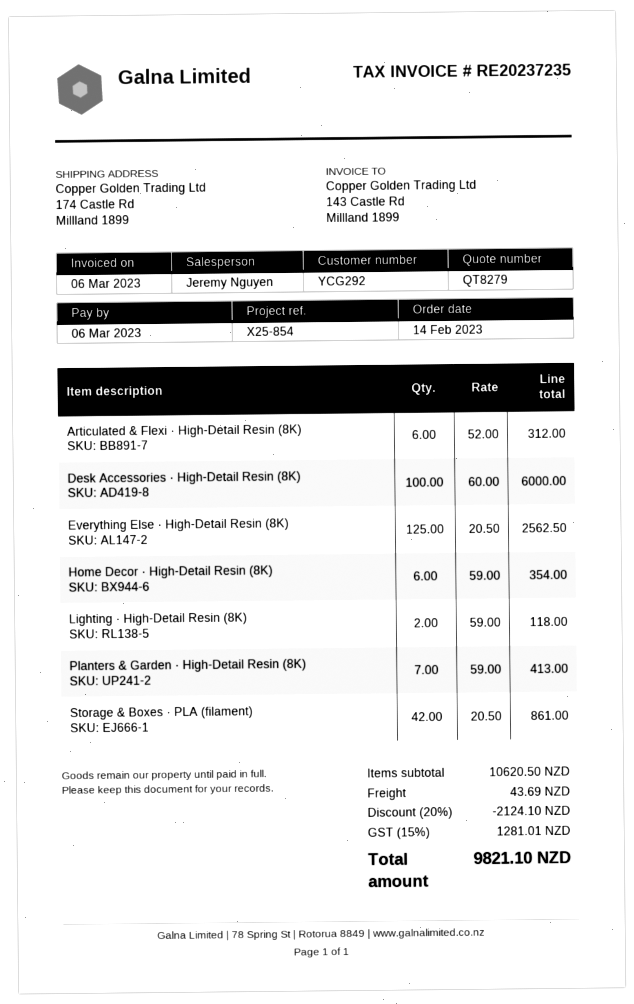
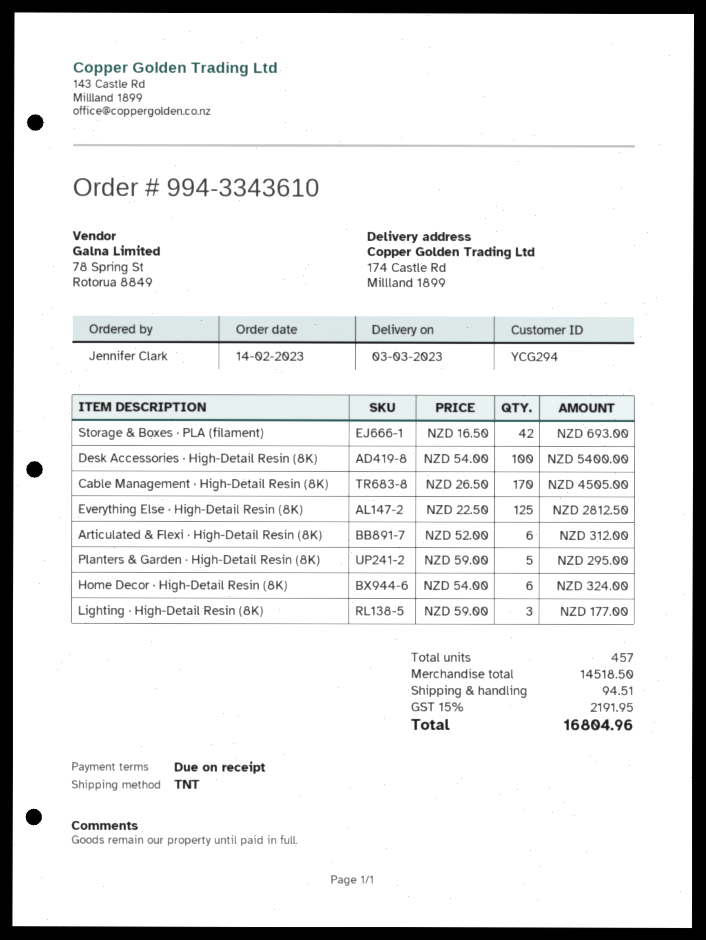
customer number: YCG292 -> YCG294
Desk Accessories · High-Detail Resin (8K): 100 x 60.00 = 6000.00 -> 100 x 54.00 = 5400.00
Everything Else · High-Detail Resin (8K): 125 x 20.50 = 2562.50 -> 125 x 22.50 = 2812.50
Home Decor · High-Detail Resin (8K): 6 x 59.00 = 354.00 -> 6 x 54.00 = 324.00
Lighting · High-Detail Resin (8K): 2 x 59.00 = 118.00 -> 3 x 59.00 = 177.00
Planters & Garden · High-Detail Resin (8K): 7 x 59.00 = 413.00 -> 5 x 59.00 = 295.00
Storage & Boxes · PLA (filament): 42 x 20.50 = 861.00 -> 42 x 16.50 = 693.00
Cable Management · High-Detail Resin (8K): none -> 170 x 26.50 = 4505.00
subtotal: 10620.50 -> 14518.50
discount: 20% = 2124.10 -> none
shipping: 43.69 -> 94.51
tax: 15% = 1281.01 -> 15% = 2191.95
total: 9821.10 -> 16804.96

